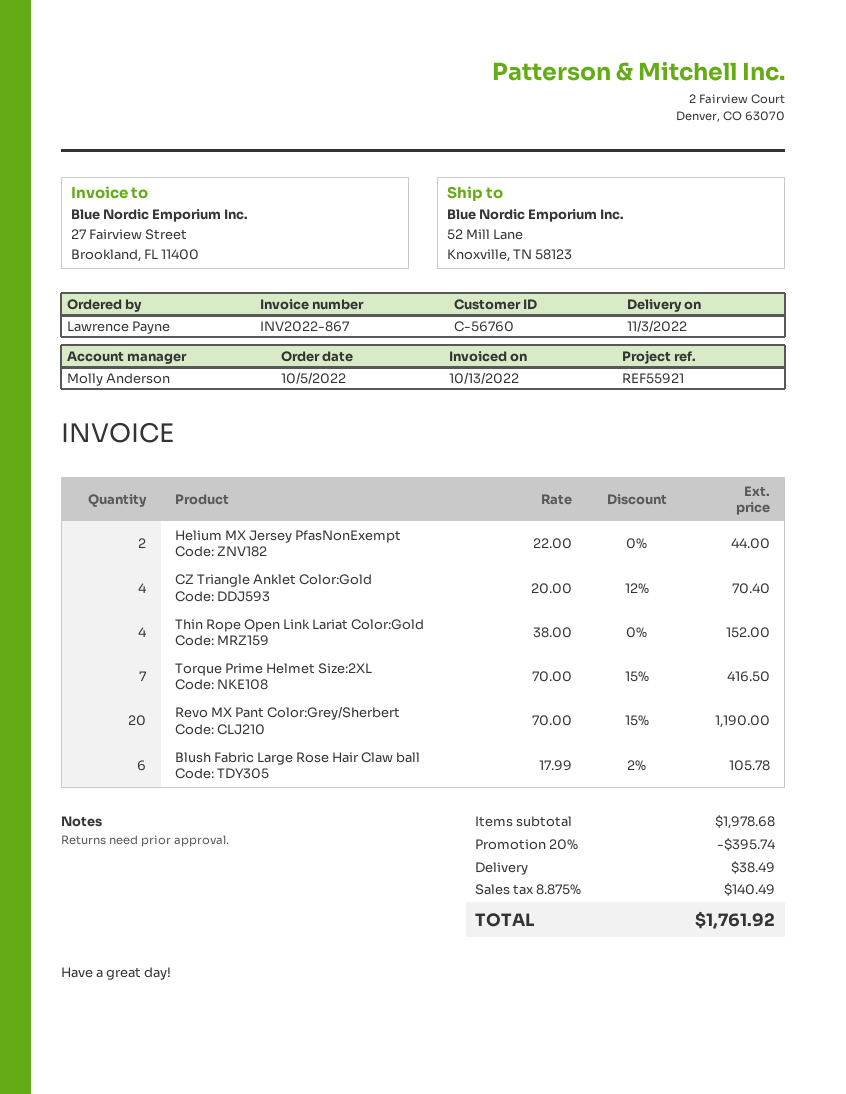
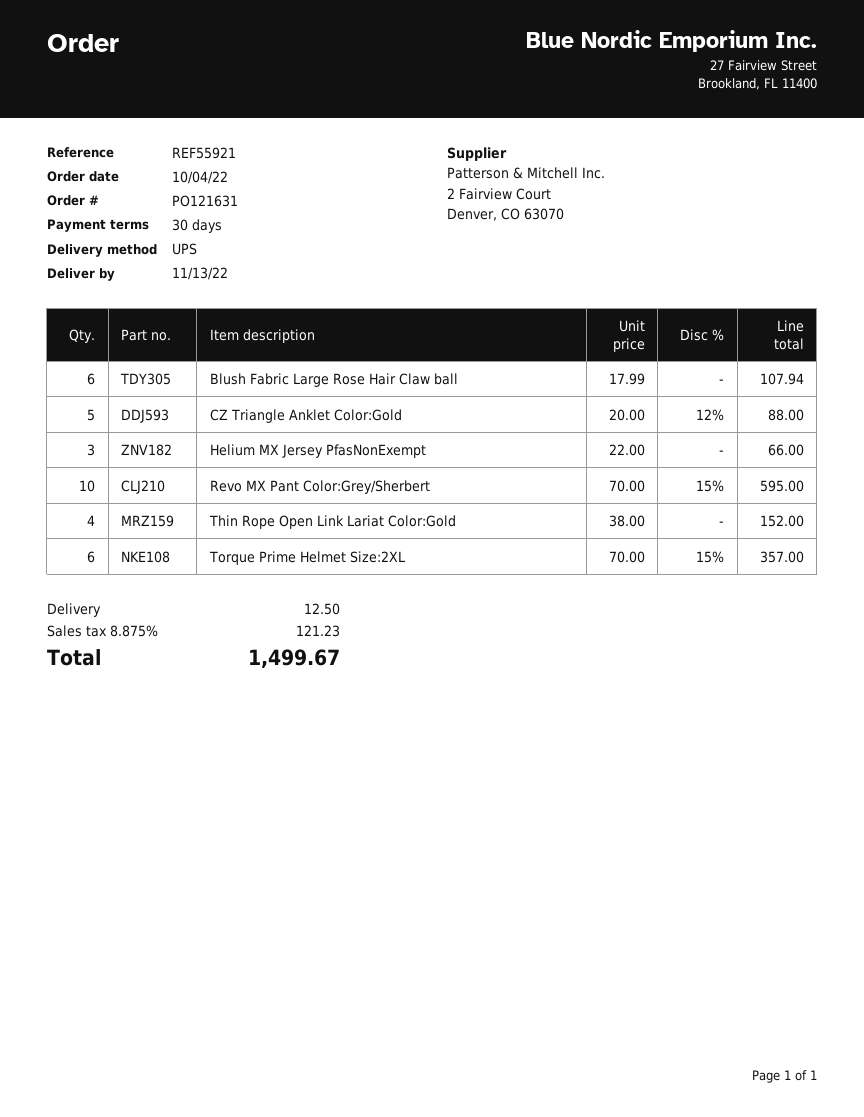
order date: 2022-10-05 -> 2022-10-04
delivery date: 2022-11-03 -> 2022-11-13
Helium MX Jersey PfasNonExempt: 2 x 22.00 = 44.00 -> 3 x 22.00 = 66.00
CZ Triangle Anklet Color:Gold: 4 x 20.00 - 12% = 70.40 -> 5 x 20.00 - 12% = 88.00
Torque Prime Helmet Size:2XL: 7 x 70.00 - 15% = 416.50 -> 6 x 70.00 - 15% = 357.00
Revo MX Pant Color:Grey/Sherbert: 20 x 70.00 - 15% = 1190.00 -> 10 x 70.00 - 15% = 595.00
Blush Fabric Large Rose Hair Claw ball: 6 x 17.99 - 2% = 105.78 -> 6 x 17.99 = 107.94
discount: 20% = 395.74 -> none
shipping: 38.49 -> 12.50
tax: 8.875% = 140.49 -> 8.875% = 121.23
total: 1761.92 -> 1499.67

